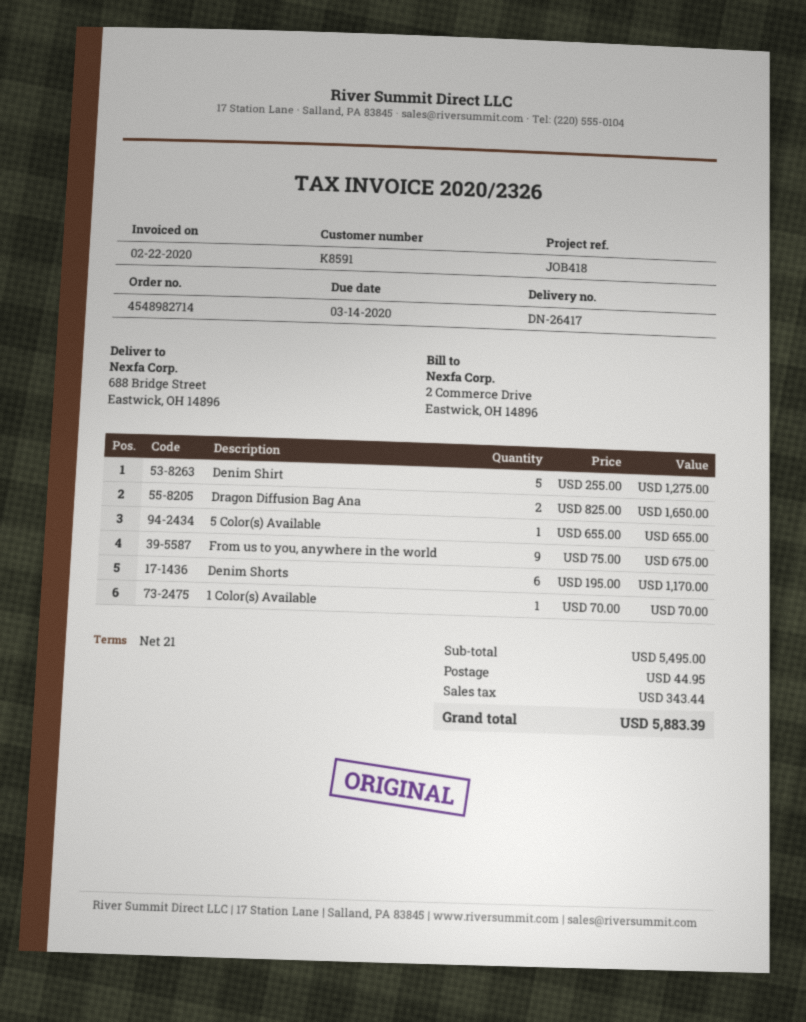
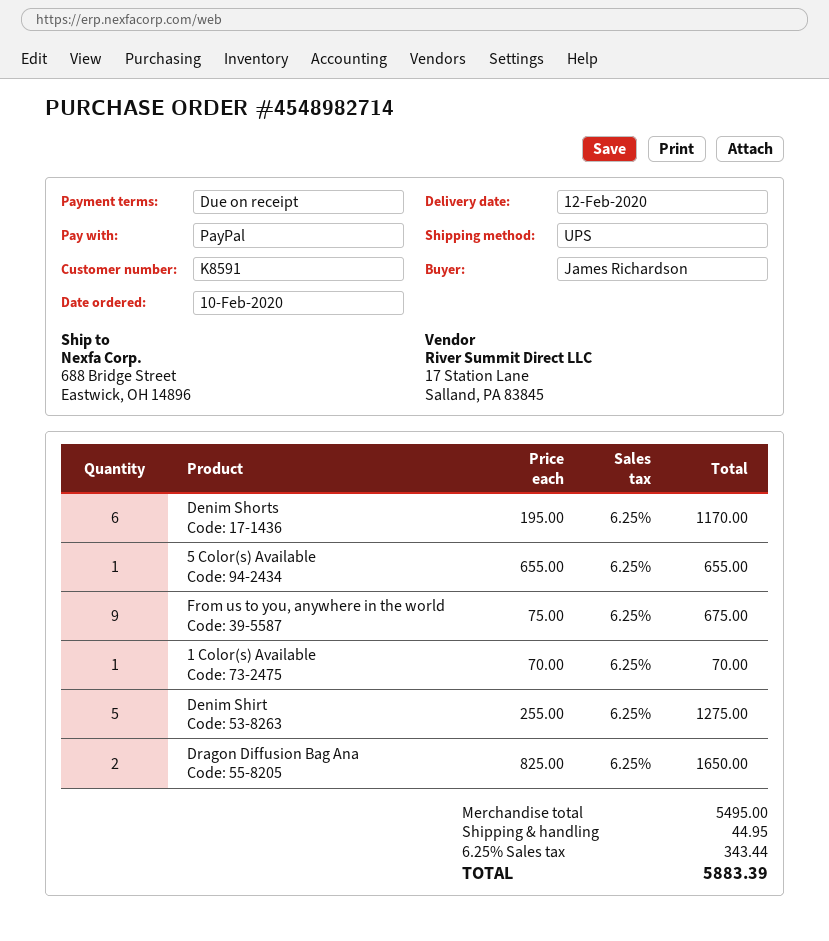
payment terms: 21 days -> on receipt

